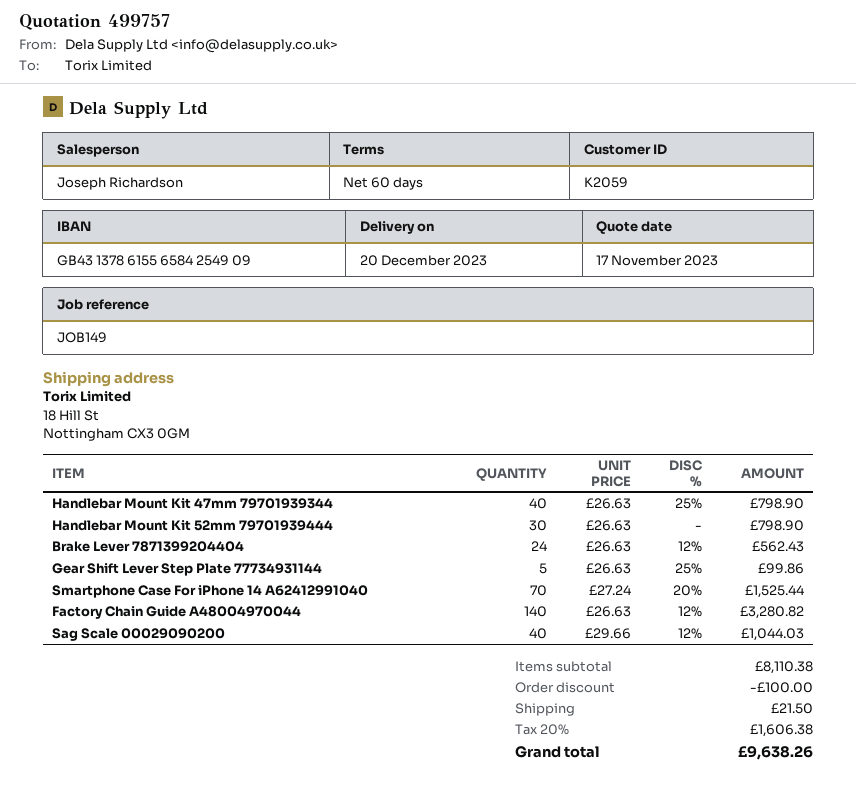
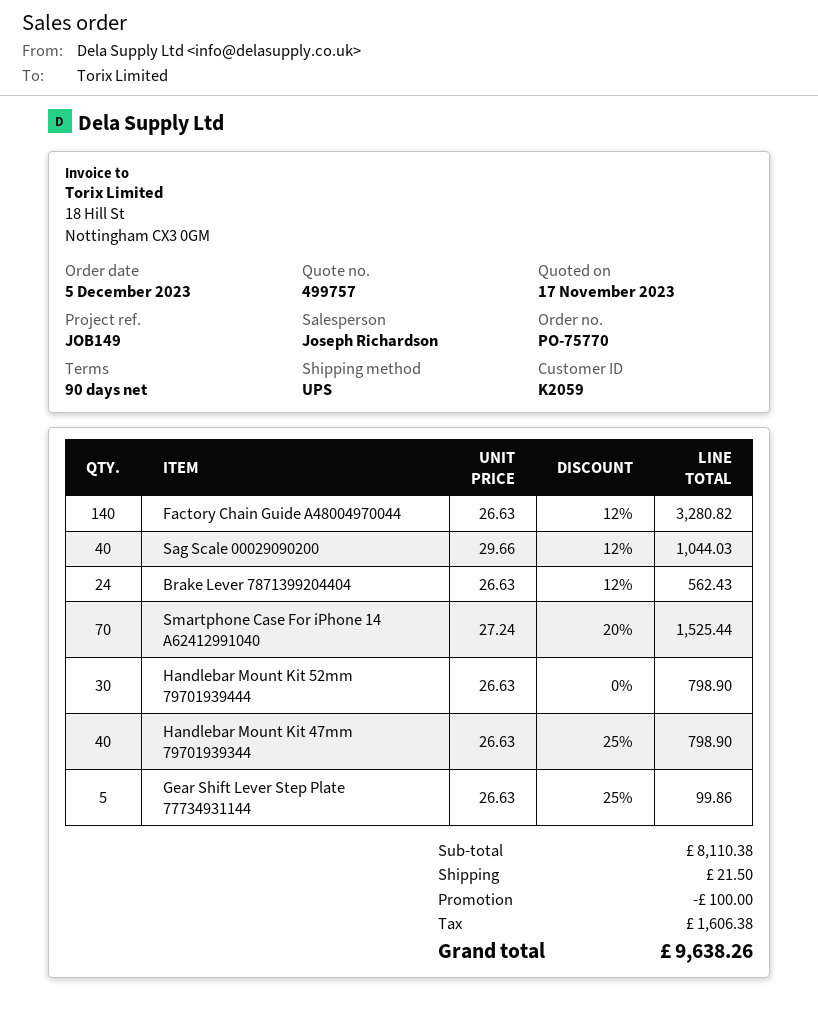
payment terms: 60 days -> 90 days

